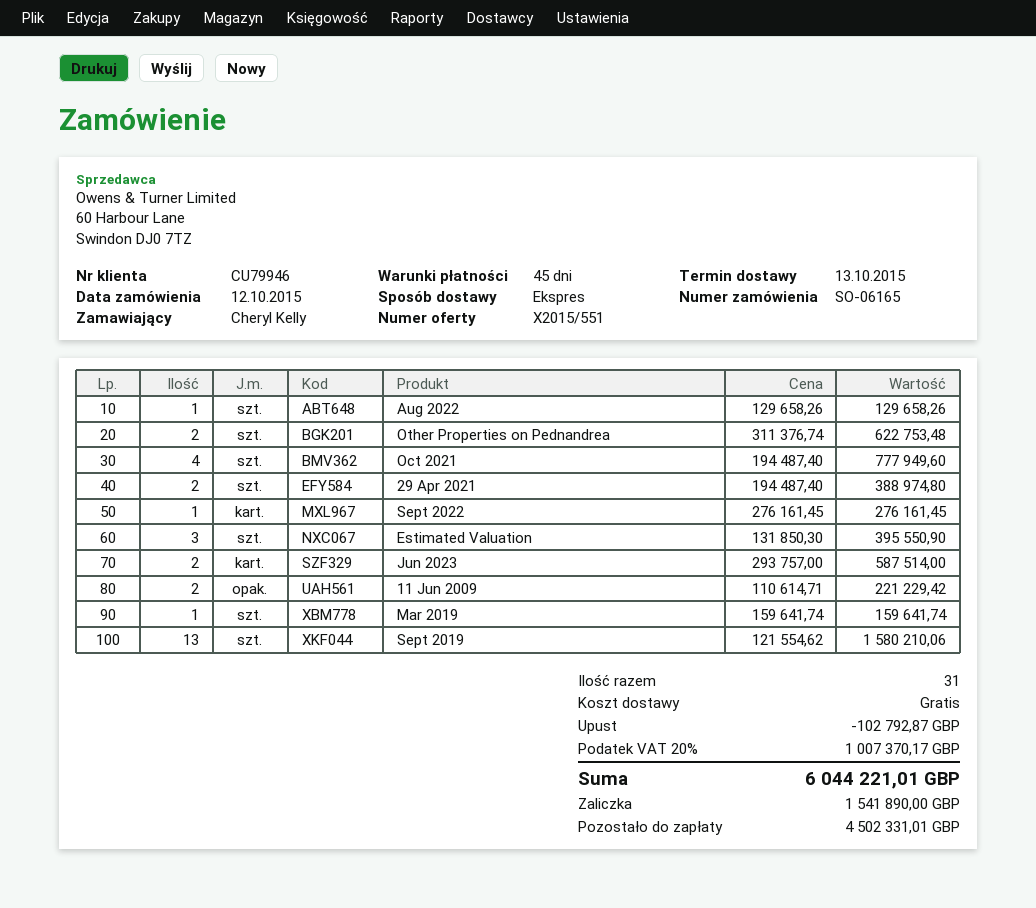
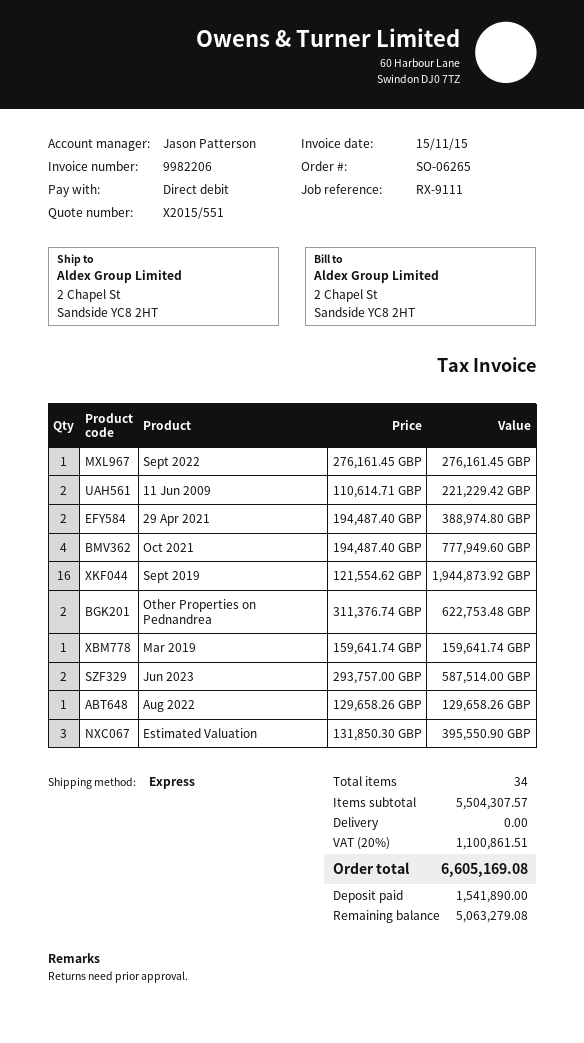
order number: SO-06165 -> SO-06265
Sept 2019: 13 x 121554.62 = 1580210.06 -> 16 x 121554.62 = 1944873.92
total quantity: 31 -> 34
discount: 102792.87 -> none
tax: 20% = 1007370.17 -> 20% = 1100861.51
total: 6044221.01 -> 6605169.08
balance: 4502331.01 -> 5063279.08

